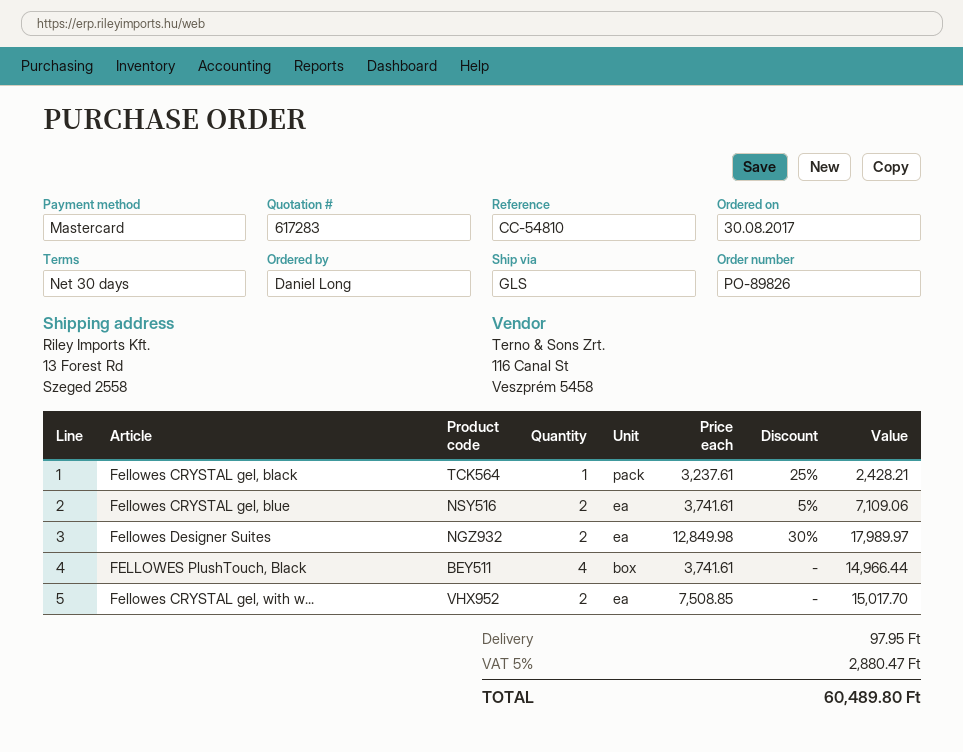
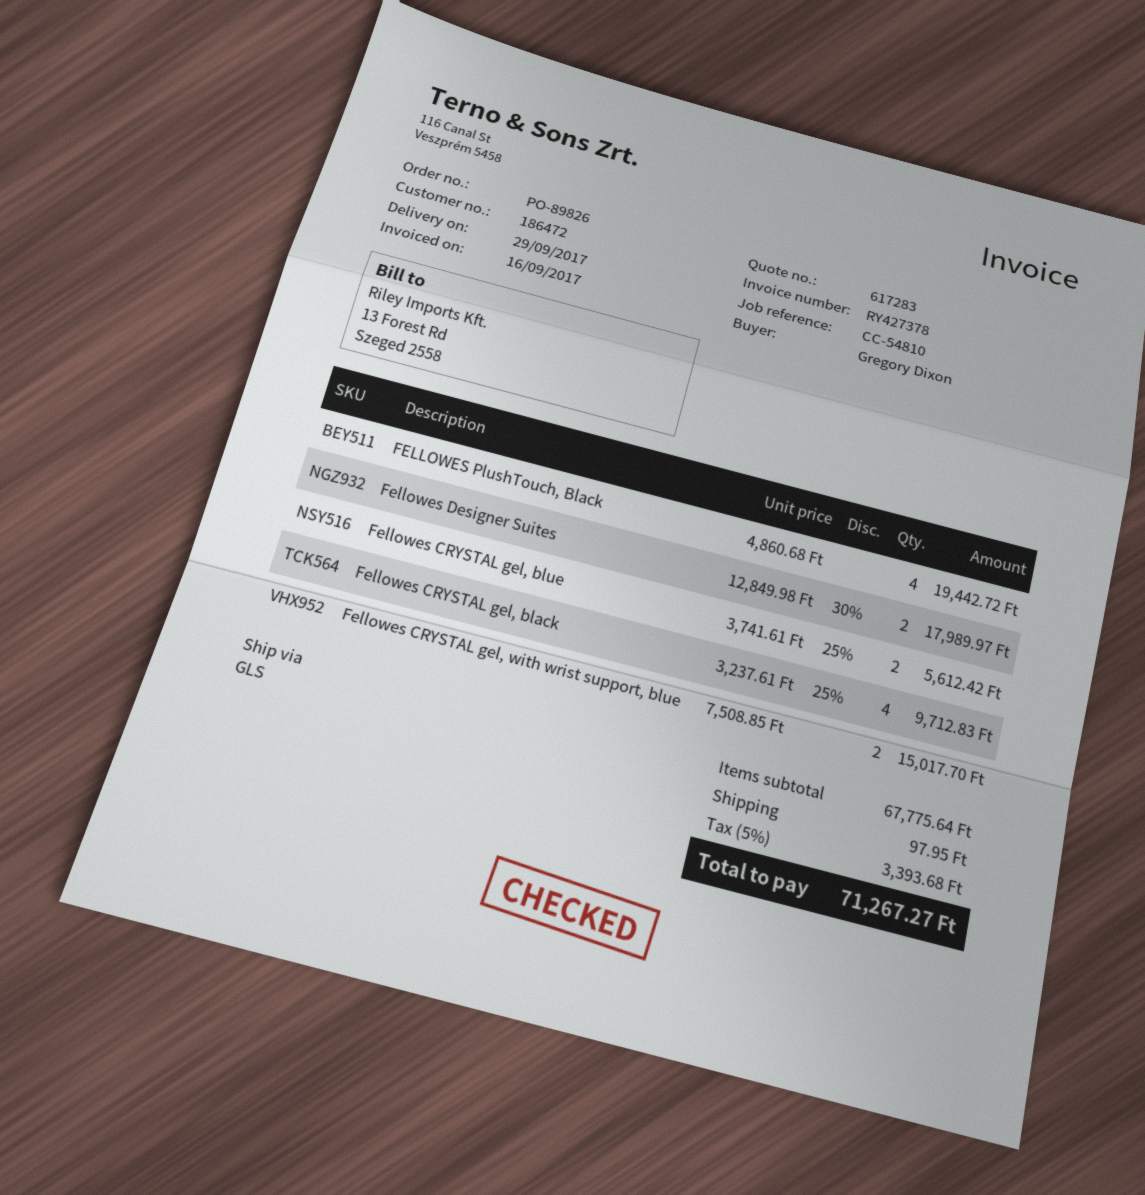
ordered by: Daniel Long -> Gregory Dixon
Fellowes CRYSTAL gel, black: 1 x 3237.61 - 25% = 2428.21 -> 4 x 3237.61 - 25% = 9712.83
Fellowes CRYSTAL gel, blue: 2 x 3741.61 - 5% = 7109.06 -> 2 x 3741.61 - 25% = 5612.42
FELLOWES PlushTouch, Black: 4 x 3741.61 = 14966.44 -> 4 x 4860.68 = 19442.72
tax: 5% = 2880.47 -> 5% = 3393.68
total: 60489.80 -> 71267.27

